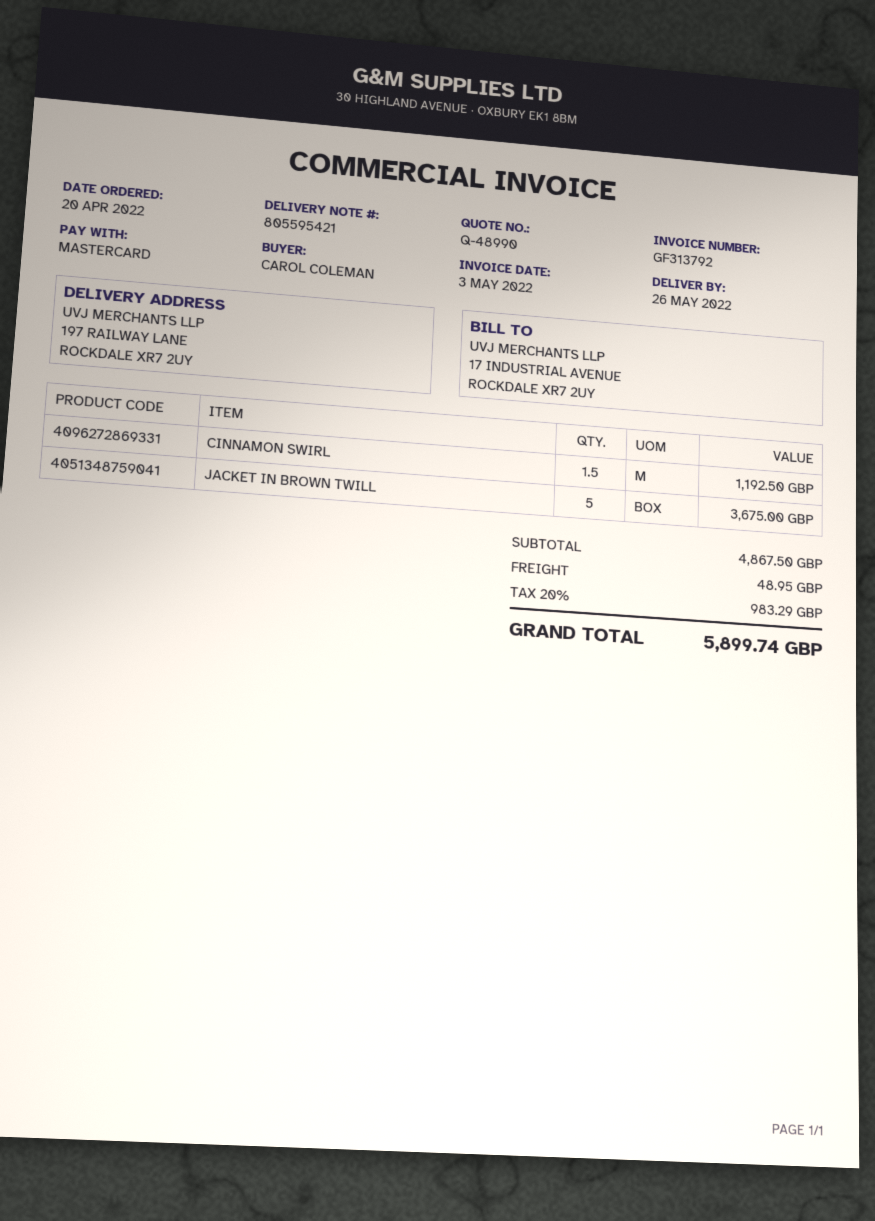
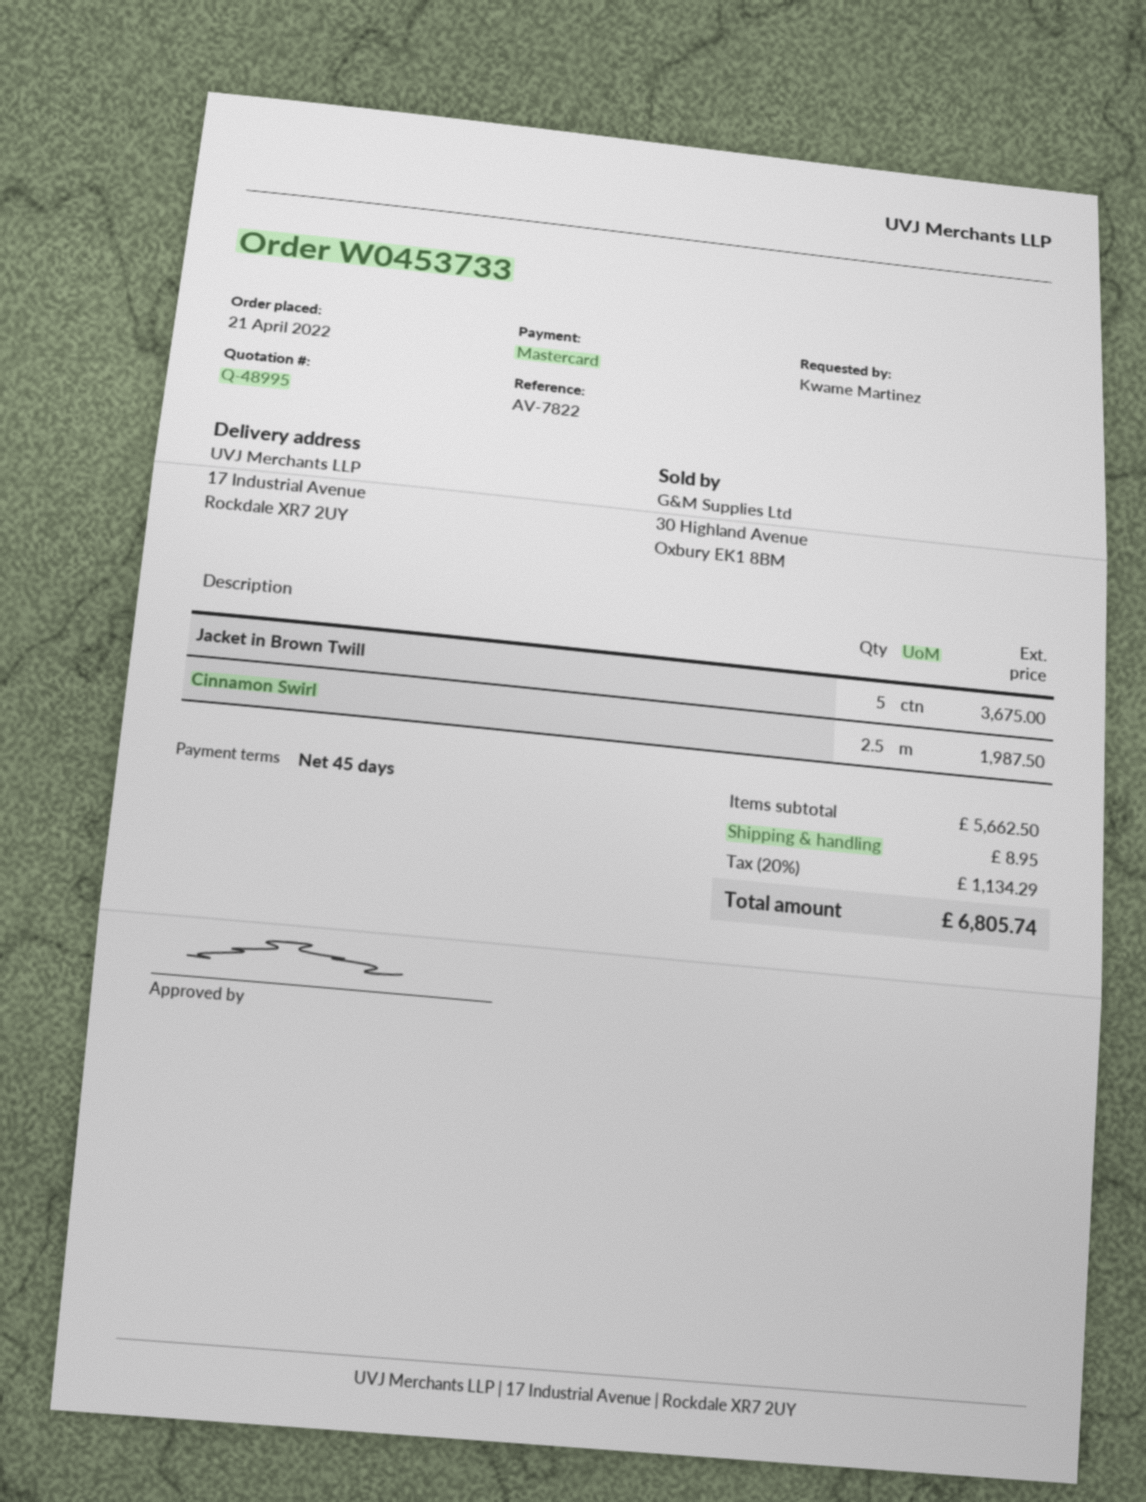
quote number: Q-48990 -> Q-48995
order date: 2022-04-20 -> 2022-04-21
ordered by: CAROL COLEMAN -> Kwame Martinez
ship to: 197 RAILWAY LANE, ROCKDALE XR7 2UY -> 17 Industrial Avenue, Rockdale XR7 2UY
CINNAMON SWIRL: 1.5 for 1192.50 -> 2.5 for 1987.50
subtotal: 4867.50 -> 5662.50
shipping: 48.95 -> 8.95
tax: 20% = 983.29 -> 20% = 1134.29
total: 5899.74 -> 6805.74

